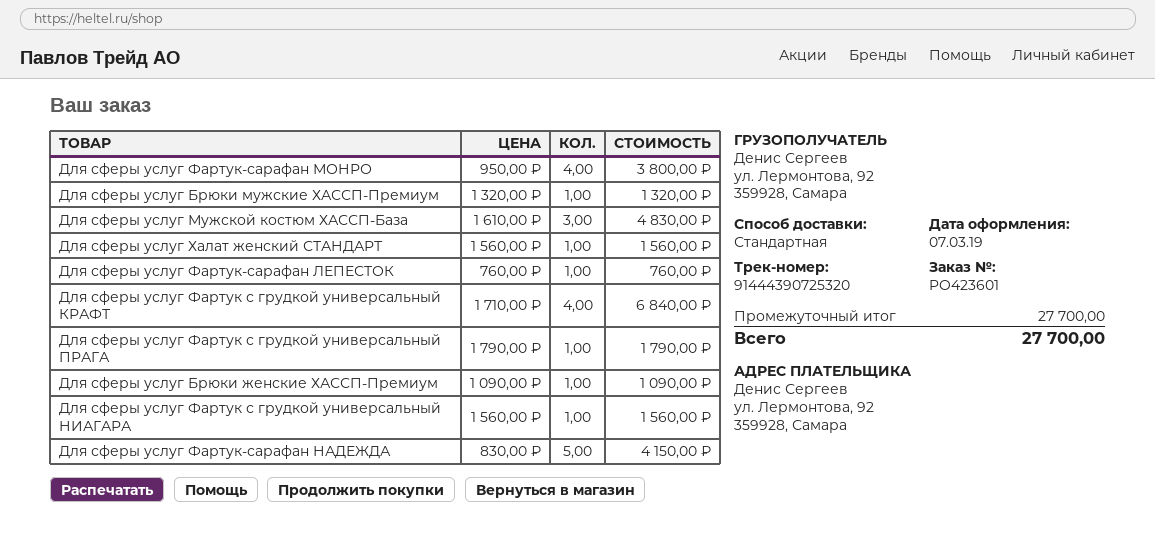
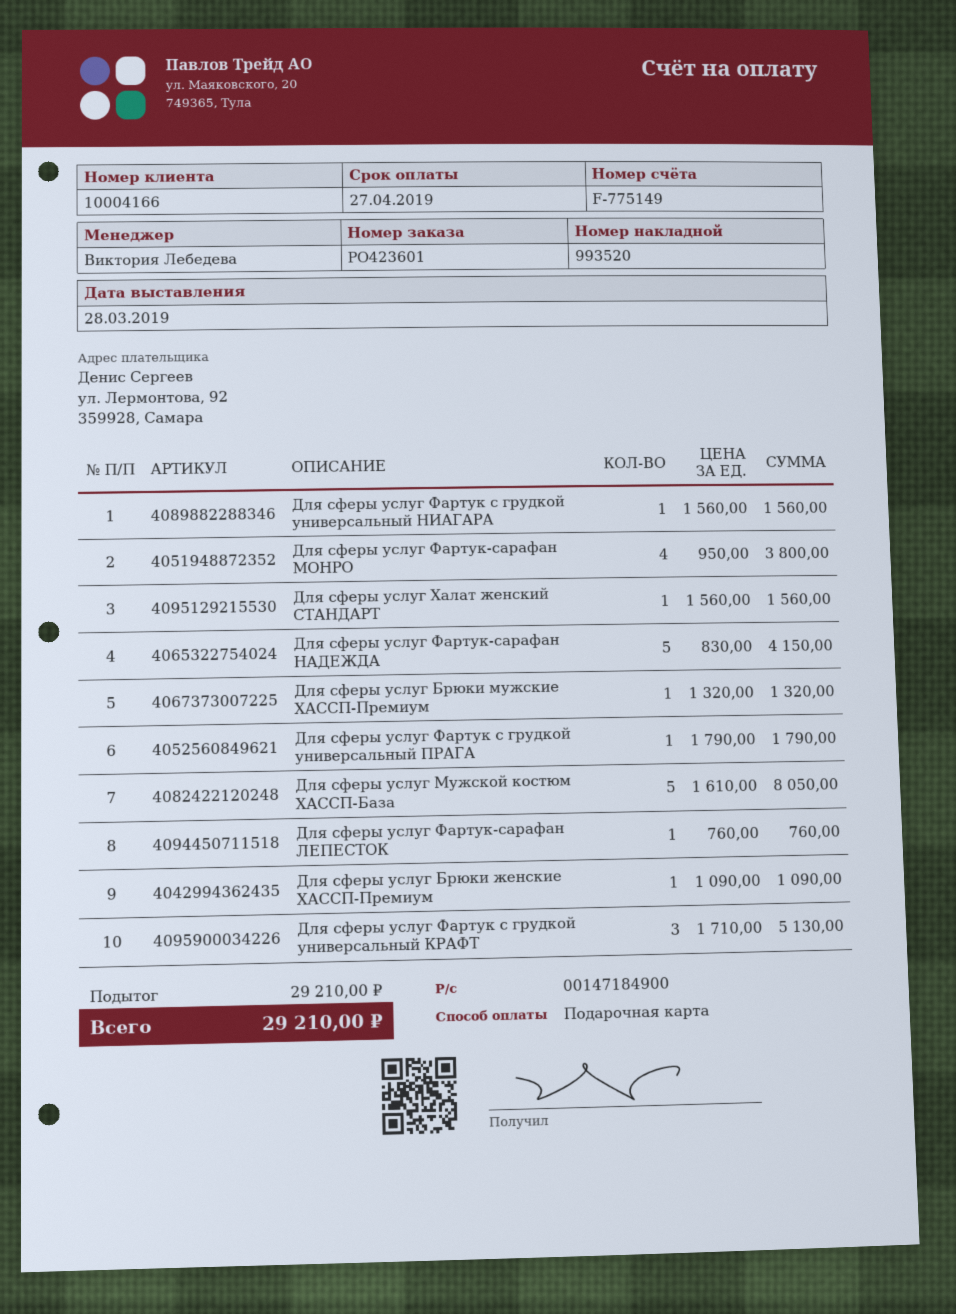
Для сферы услуг Мужской костюм ХАССП-База: 3 x 1610.00 = 4830.00 -> 5 x 1610.00 = 8050.00
Для сферы услуг Фартук с грудкой универсальный КРАФТ: 4 x 1710.00 = 6840.00 -> 3 x 1710.00 = 5130.00
subtotal: 27700.00 -> 29210.00
total: 27700.00 -> 29210.00

